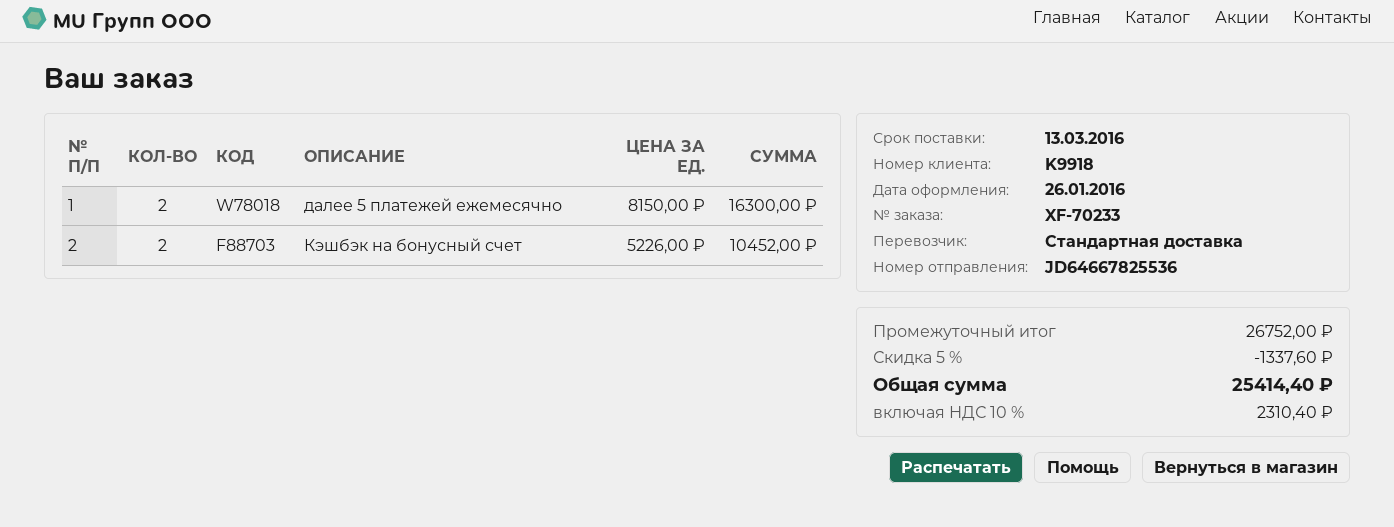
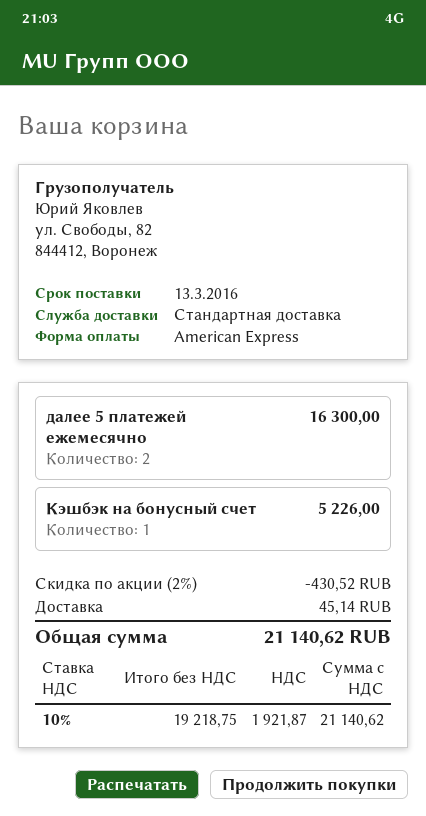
Кэшбэк на бонусный счет: 2 for 10452.00 -> 1 for 5226.00
discount: 5% = 1337.60 -> 2% = 430.52
shipping: none -> 45.14
tax: 10% = 2310.40 -> 10% = 1921.87
total: 25414.40 -> 21140.62

